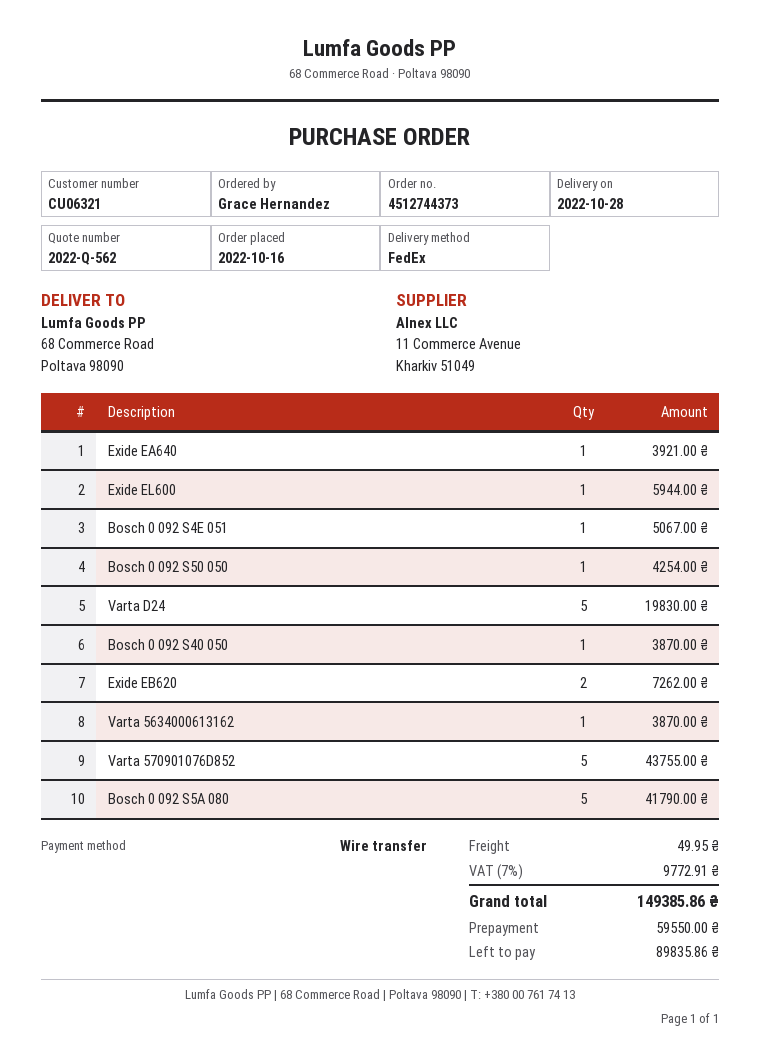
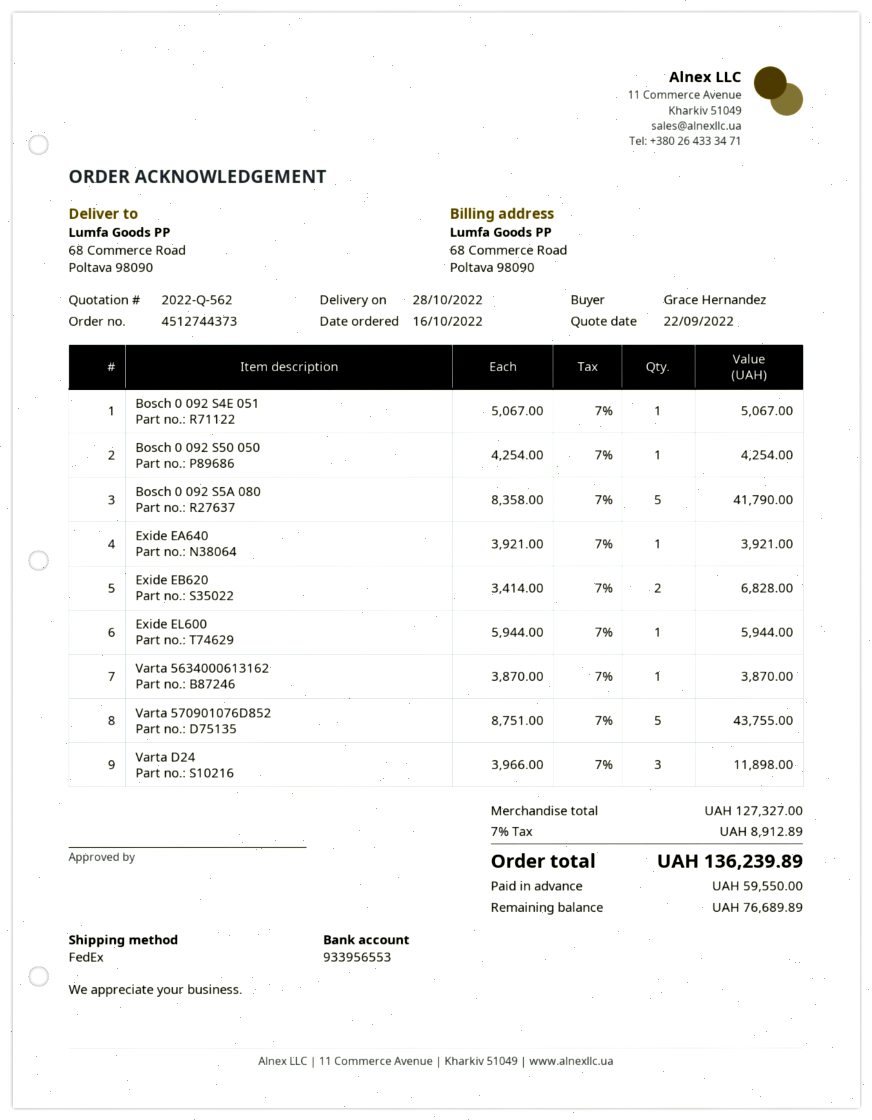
Varta D24: 5 for 19830.00 -> 3 for 11898.00
Bosch 0 092 S40 050: 1 for 3870.00 -> none
Exide EB620: 2 for 7262.00 -> 2 for 6828.00
shipping: 49.95 -> none
tax: 7% = 9772.91 -> 7% = 8912.89
total: 149385.86 -> 136239.89
balance: 89835.86 -> 76689.89

